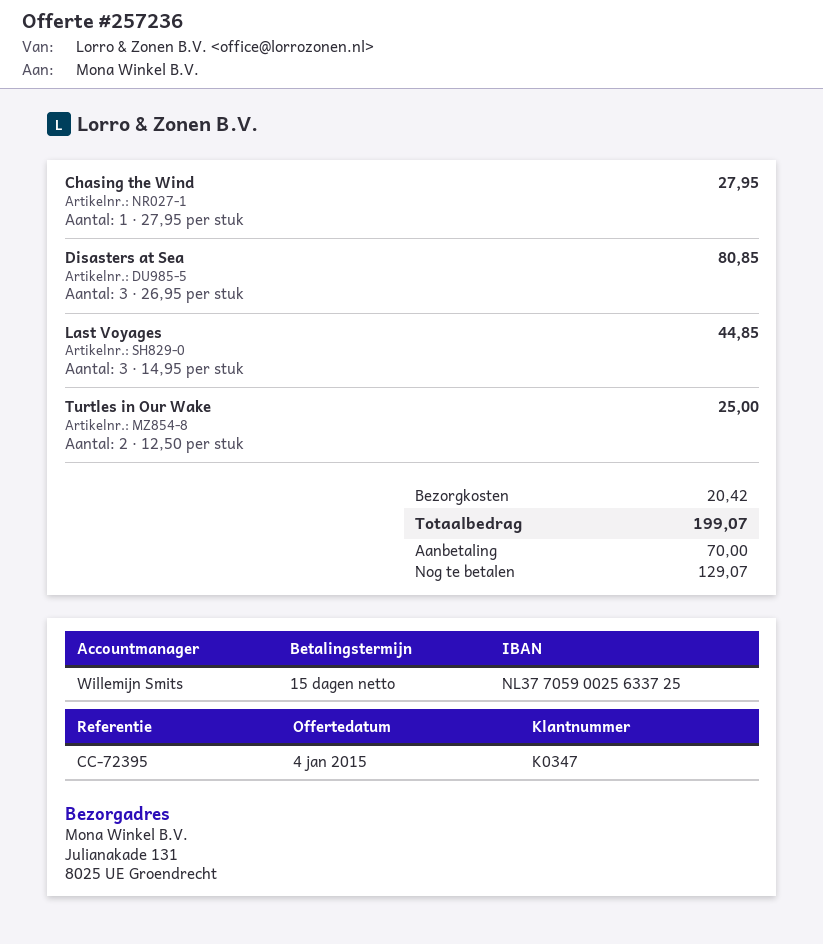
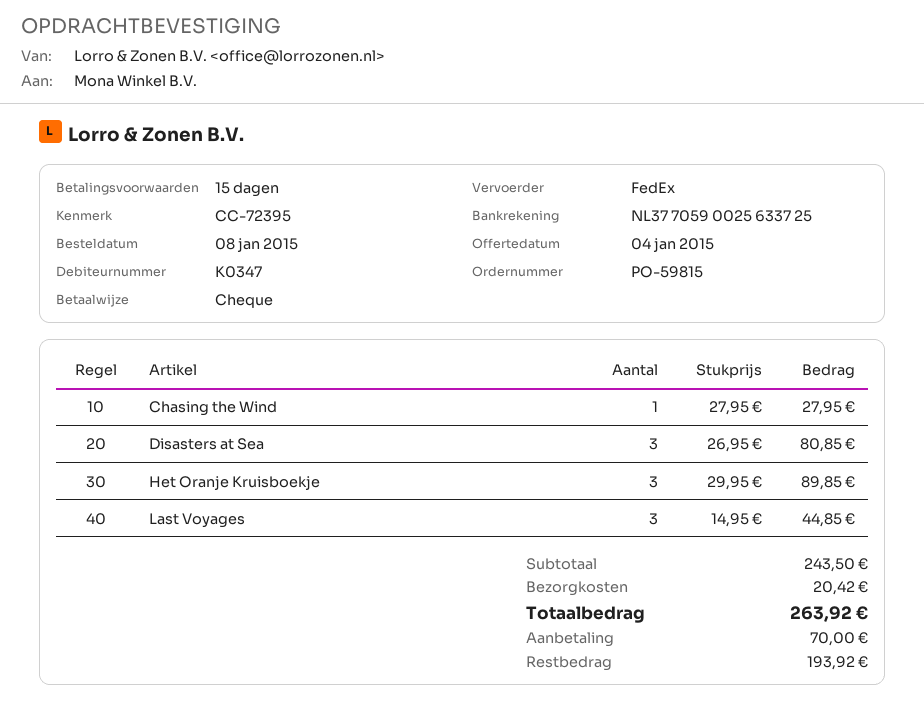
Turtles in Our Wake: 2 x 12.50 = 25.00 -> none
Het Oranje Kruisboekje: none -> 3 x 29.95 = 89.85
total: 199.07 -> 263.92
balance: 129.07 -> 193.92

